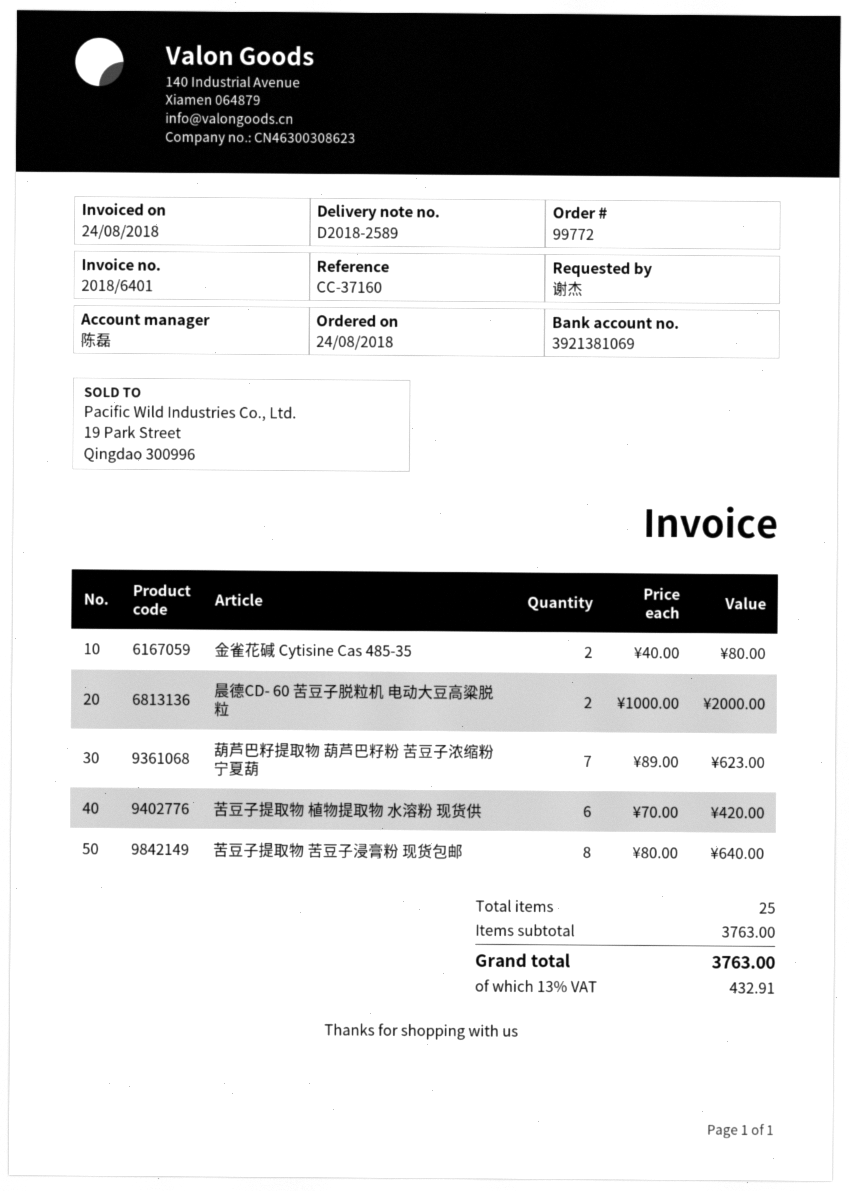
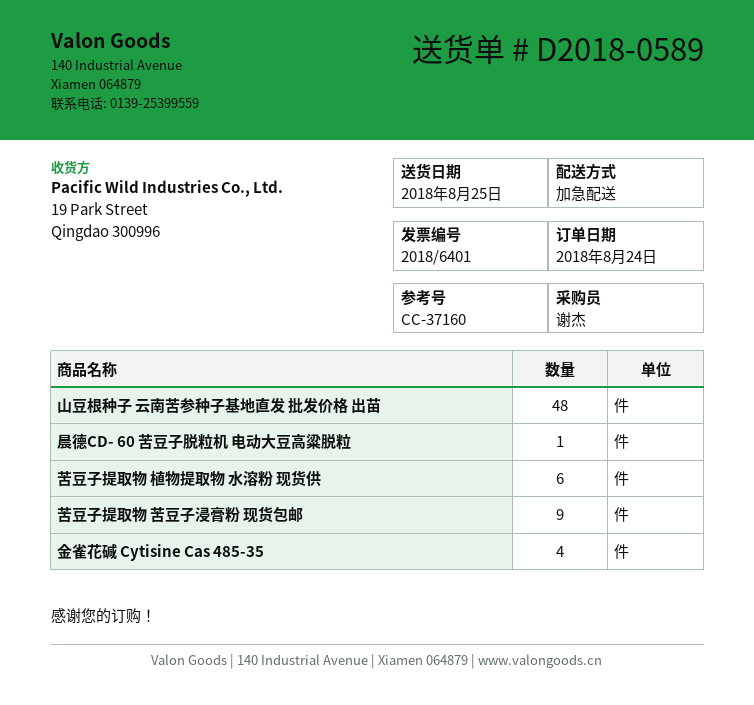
delivery note number: D2018-2589 -> D2018-0589
金雀花碱 Cytisine Cas 485-35: 2 -> 4
晨德CD- 60 苦豆子脱粒机 电动大豆高粱脱粒: 2 -> 1
葫芦巴籽提取物 葫芦巴籽粉 苦豆子浓缩粉 宁夏葫: 7 -> none
苦豆子提取物 苦豆子浸膏粉 现货包邮: 8 -> 9
山豆根种子 云南苦参种子基地直发 批发价格 出苗: none -> 48

